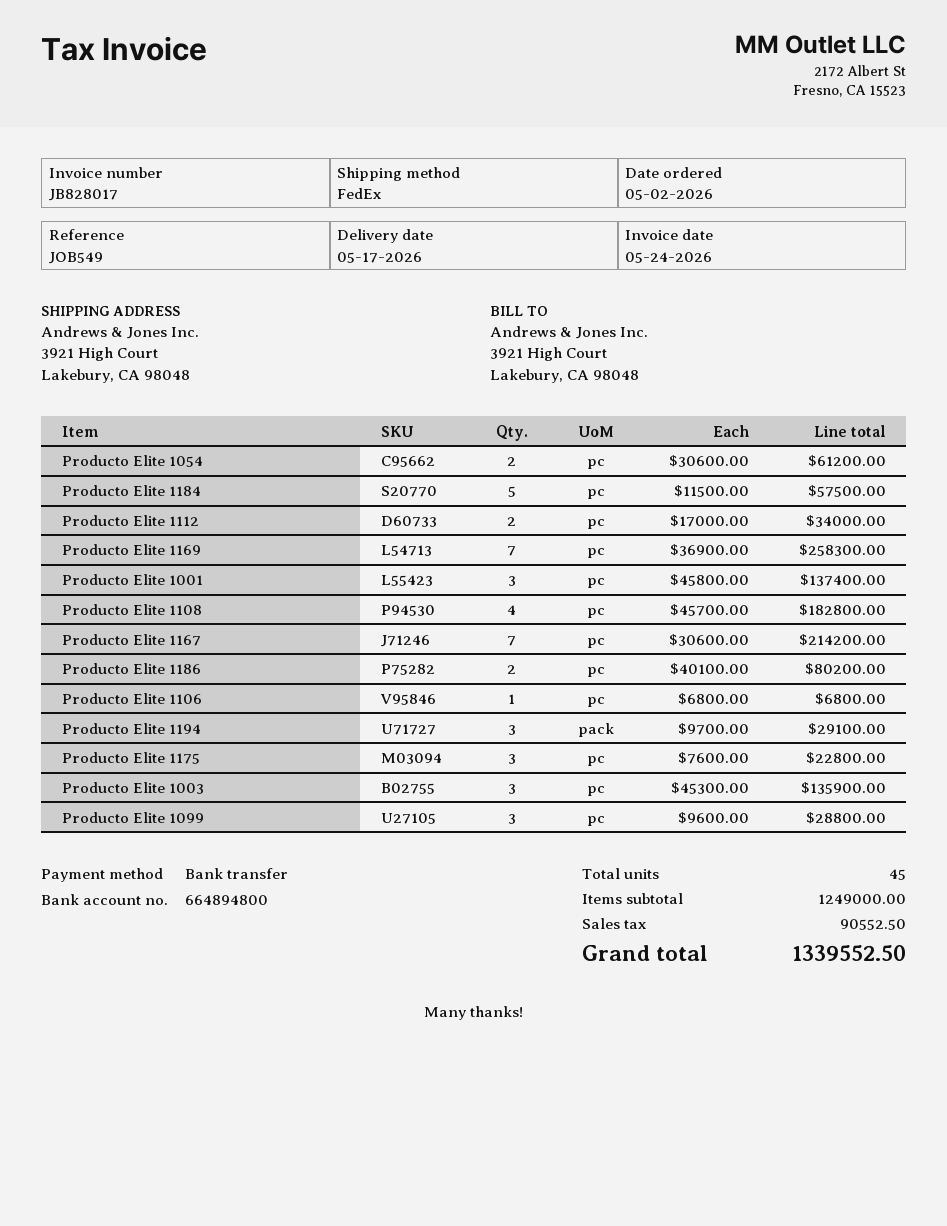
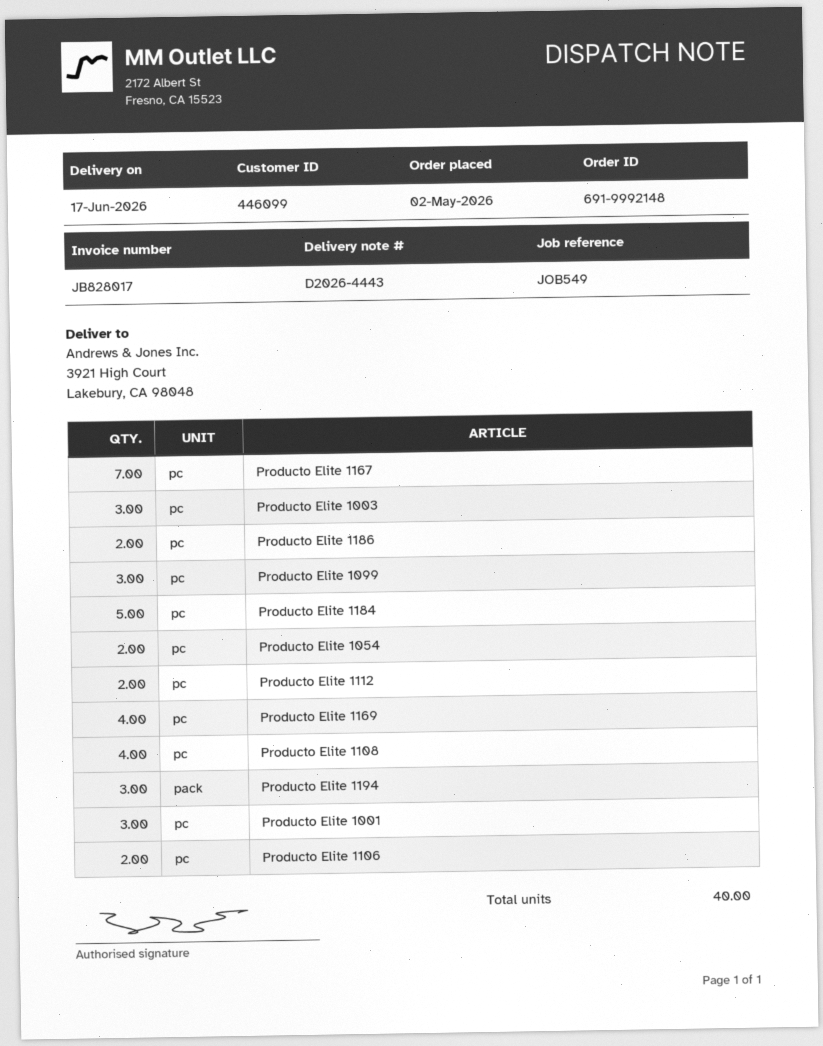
delivery date: 2026-05-17 -> 2026-06-17
Producto Elite 1169: 7 -> 4
Producto Elite 1106: 1 -> 2
Producto Elite 1175: 3 -> none
total quantity: 45 -> 40

